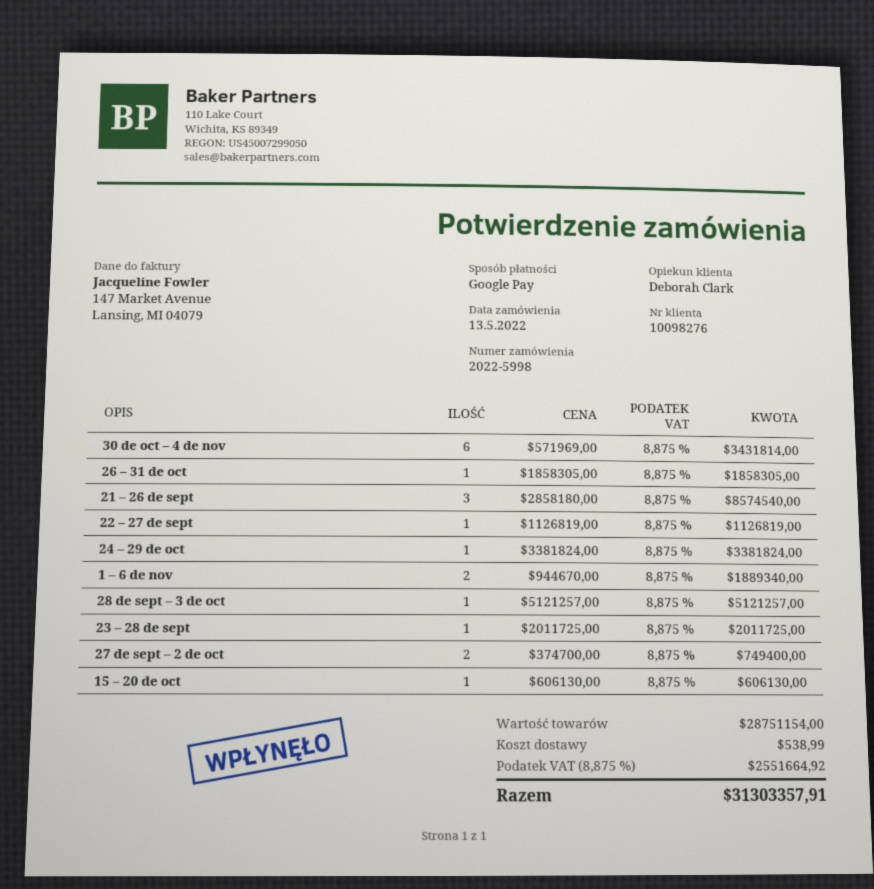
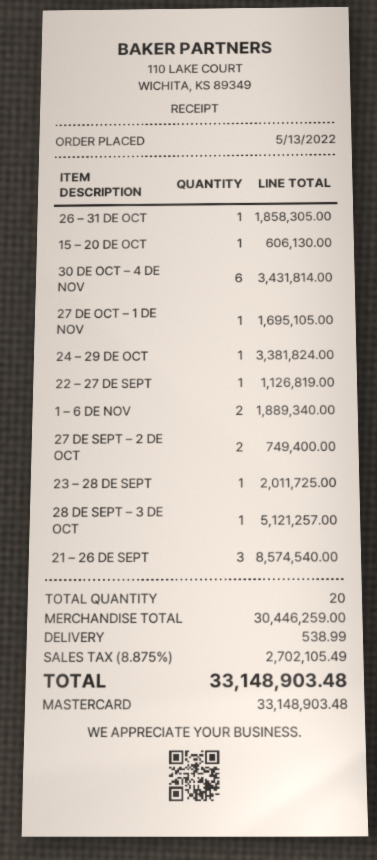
payment method: Google Pay -> Mastercard
27 DE OCT – 1 DE NOV: none -> 1 for 1695105.00
subtotal: 28751154.00 -> 30446259.00
tax: 8.875% = 2551664.92 -> 8.875% = 2702105.49
total: 31303357.91 -> 33148903.48

